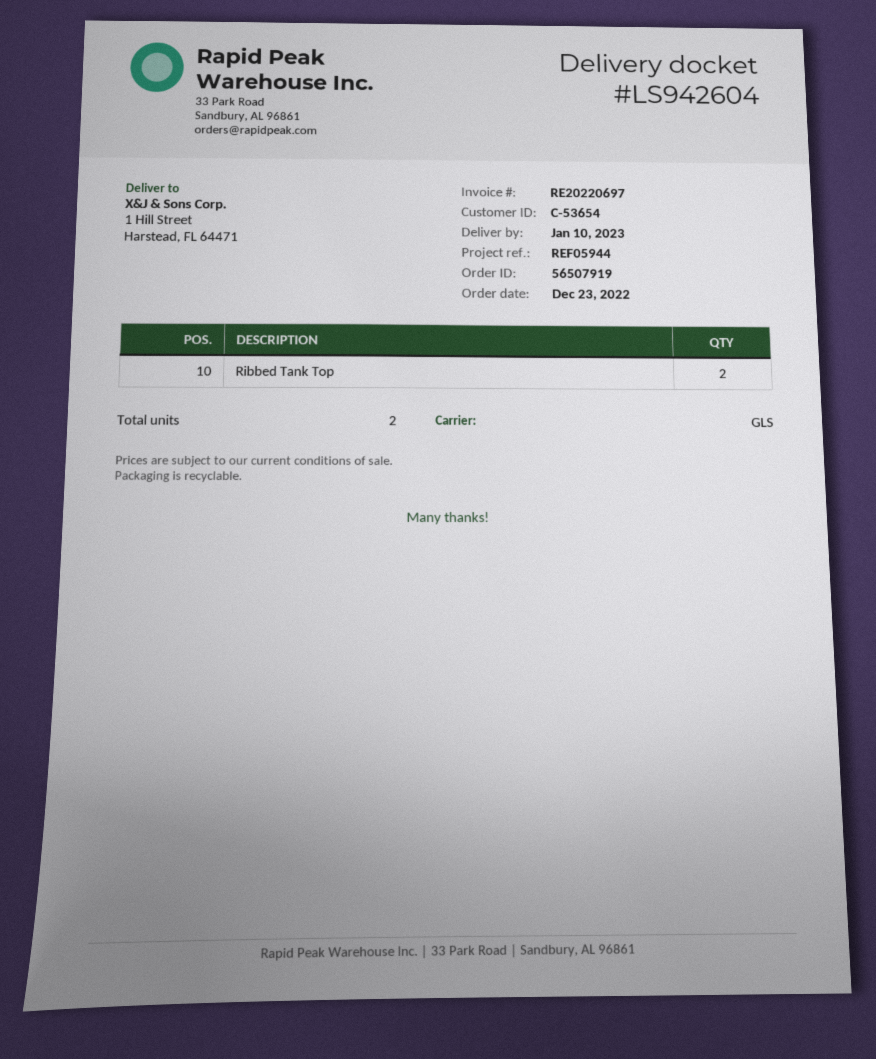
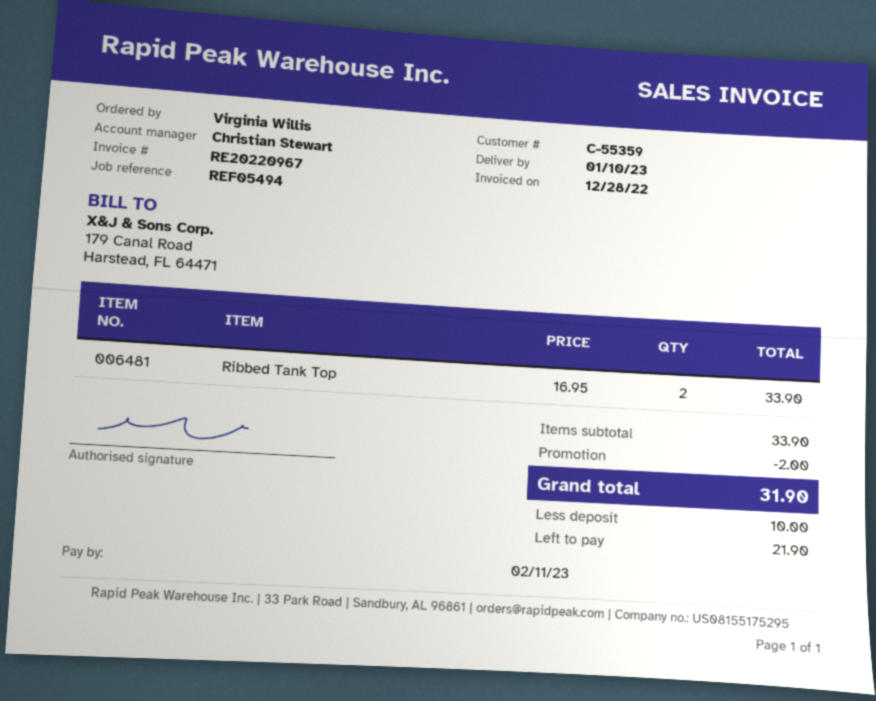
invoice number: RE20220697 -> RE20220967
customer number: C-53654 -> C-55359
reference: REF05944 -> REF05494

